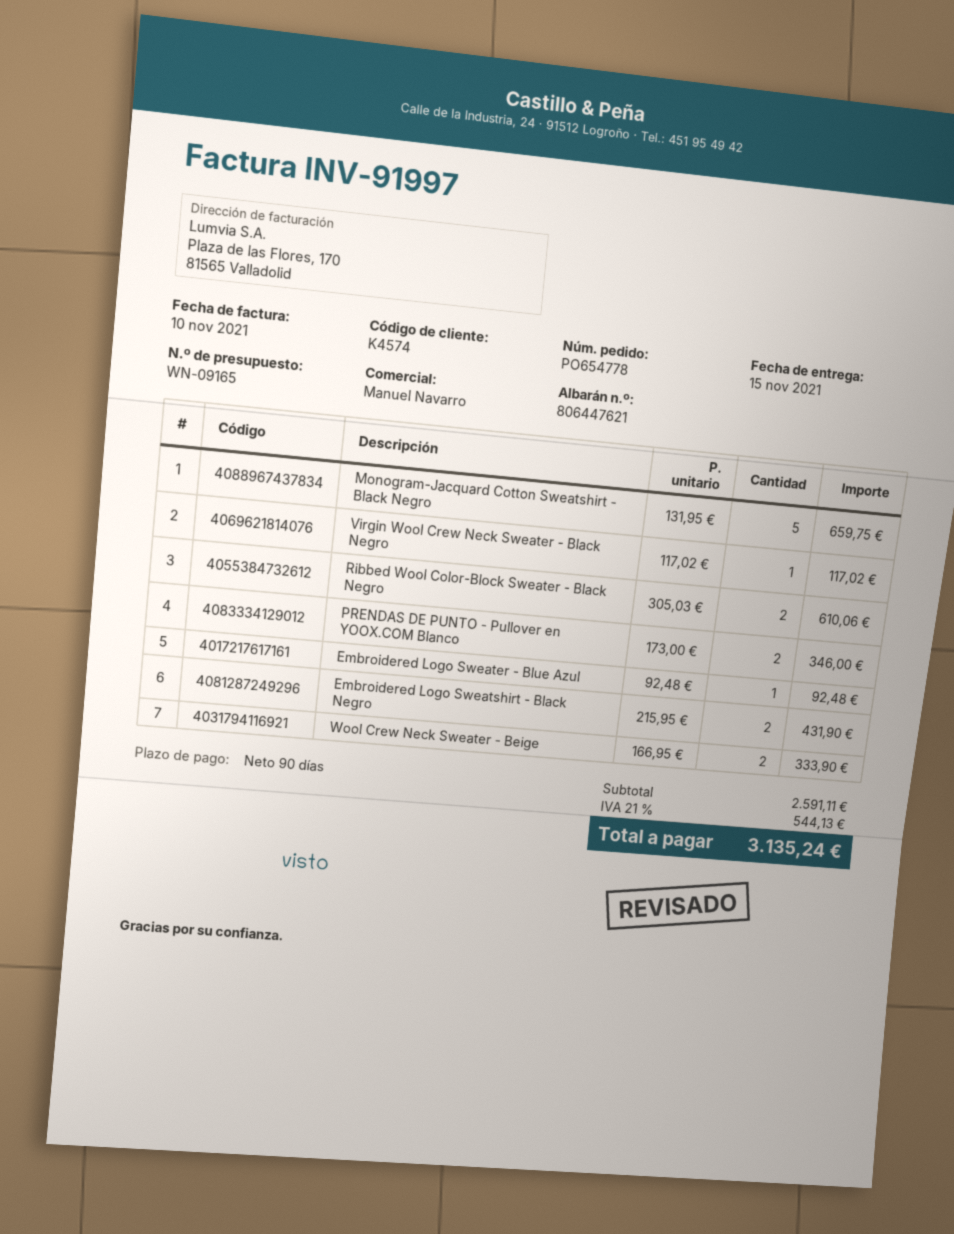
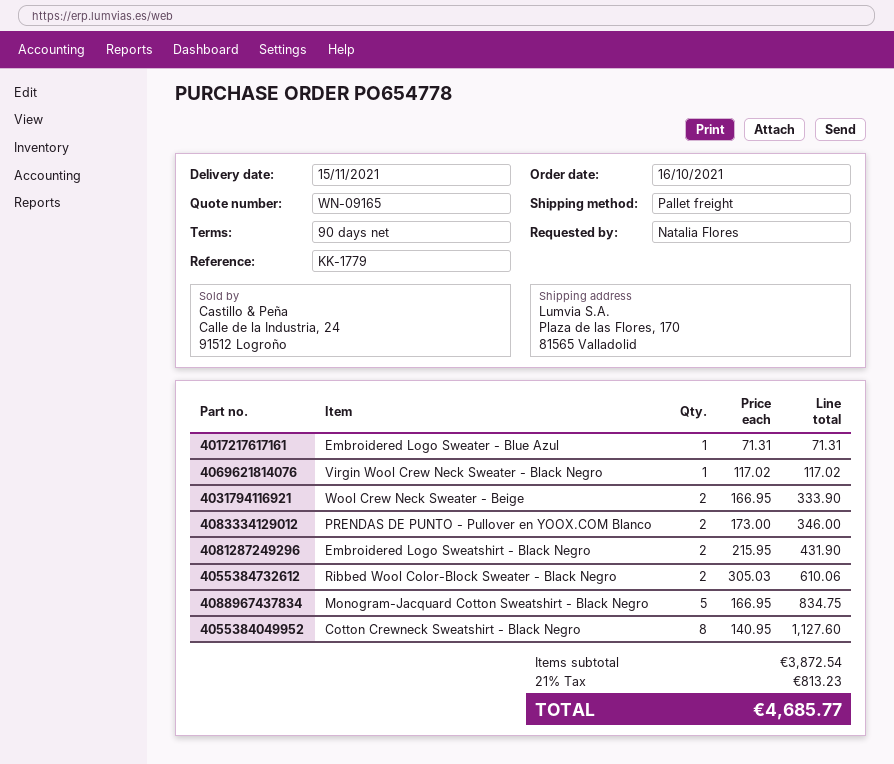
Monogram-Jacquard Cotton Sweatshirt - Black Negro: 5 x 131.95 = 659.75 -> 5 x 166.95 = 834.75
Embroidered Logo Sweater - Blue Azul: 1 x 92.48 = 92.48 -> 1 x 71.31 = 71.31
Cotton Crewneck Sweatshirt - Black Negro: none -> 8 x 140.95 = 1127.60
subtotal: 2591.11 -> 3872.54
tax: 21% = 544.13 -> 21% = 813.23
total: 3135.24 -> 4685.77

